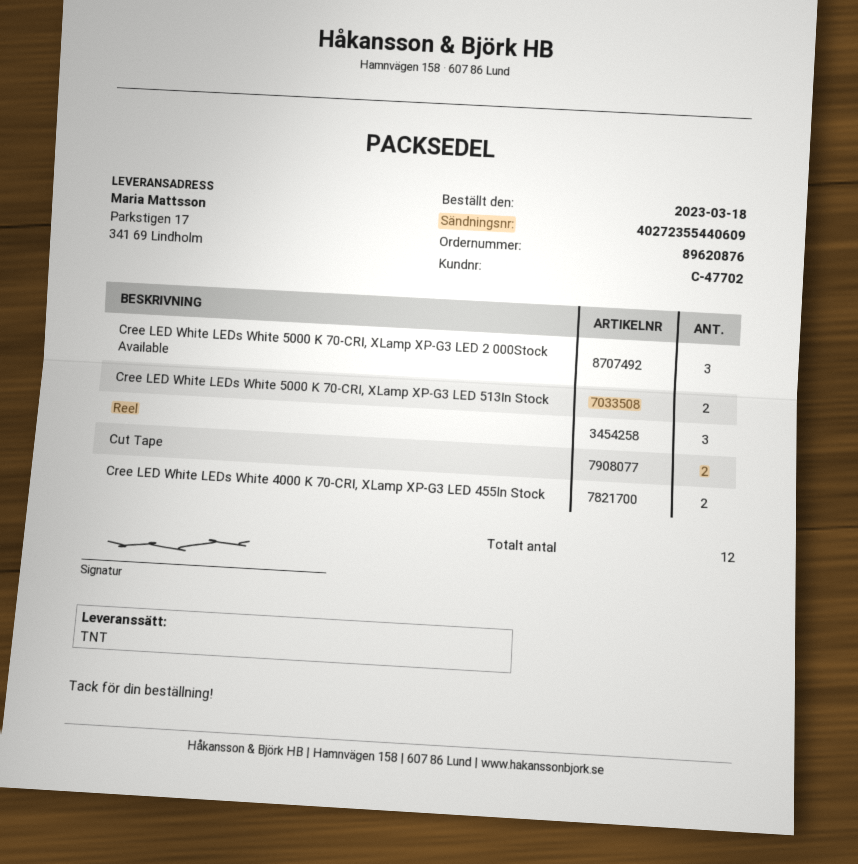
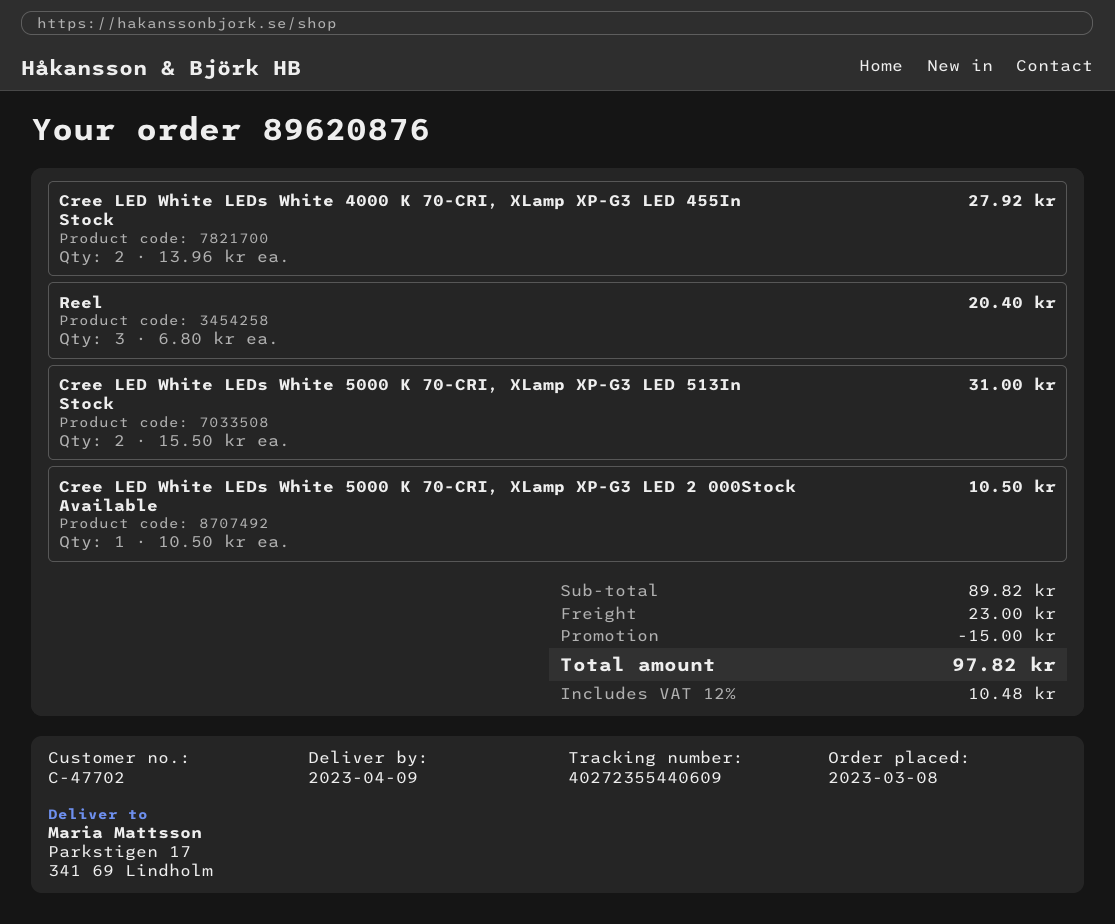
order date: 2023-03-18 -> 2023-03-08
Cree LED White LEDs White 5000 K 70-CRI, XLamp XP-G3 LED 2 000Stock Available: 3 -> 1
Cut Tape: 2 -> none

